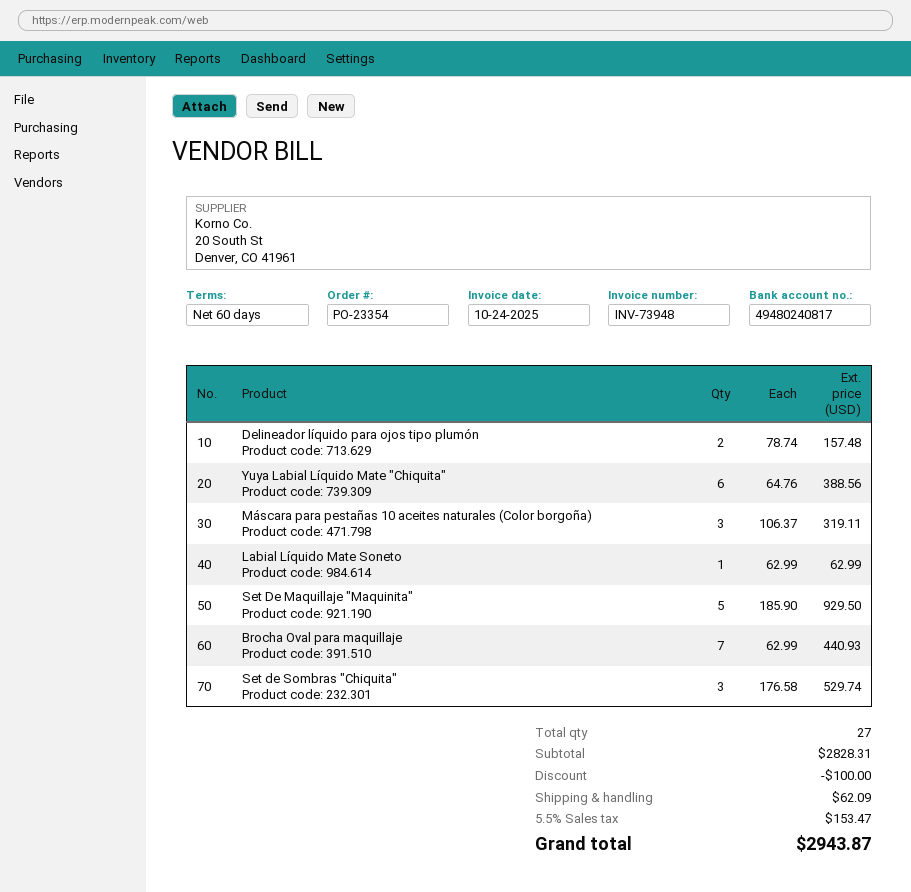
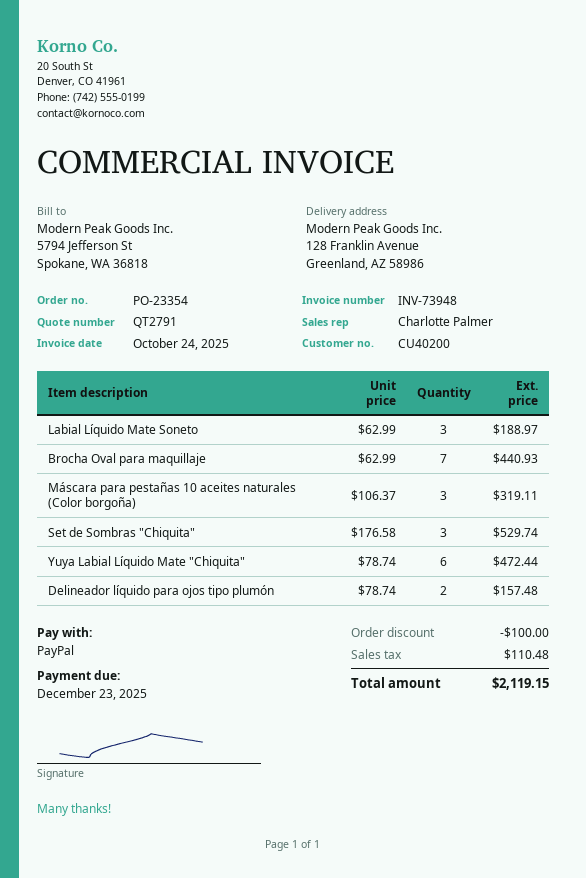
Yuya Labial Líquido Mate "Chiquita": 6 x 64.76 = 388.56 -> 6 x 78.74 = 472.44
Labial Líquido Mate Soneto: 1 x 62.99 = 62.99 -> 3 x 62.99 = 188.97
Set De Maquillaje "Maquinita": 5 x 185.90 = 929.50 -> none
shipping: 62.09 -> none
tax: 153.47 -> 110.48
total: 2943.87 -> 2119.15

